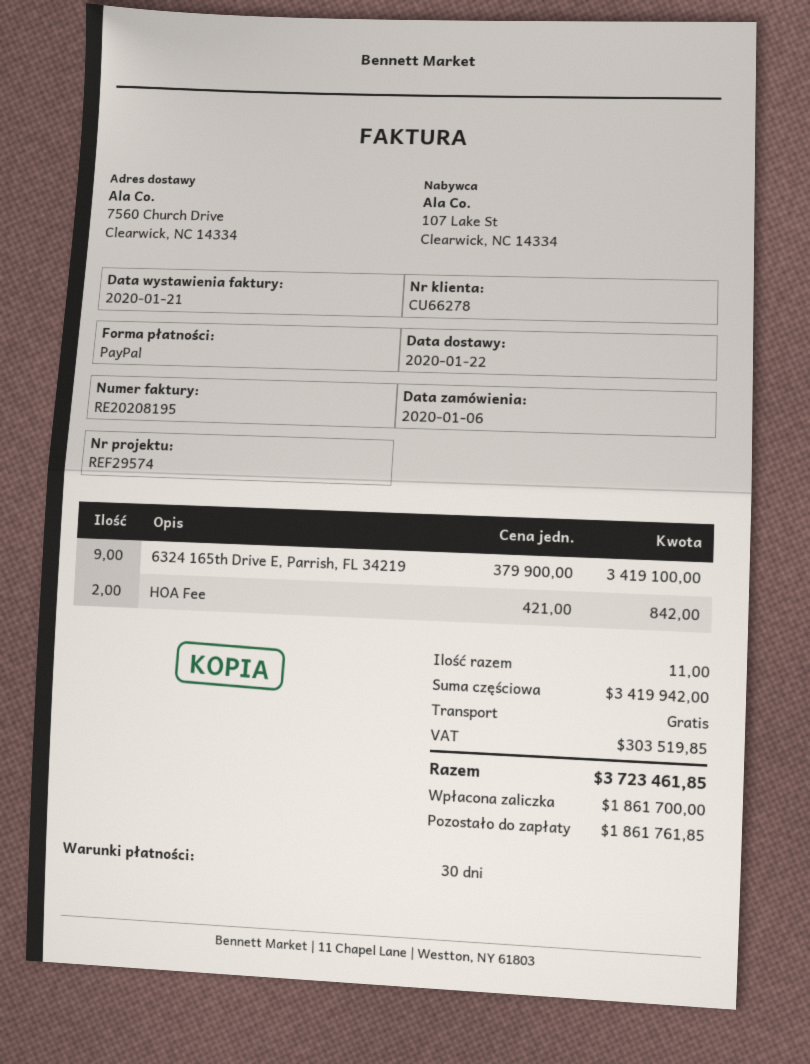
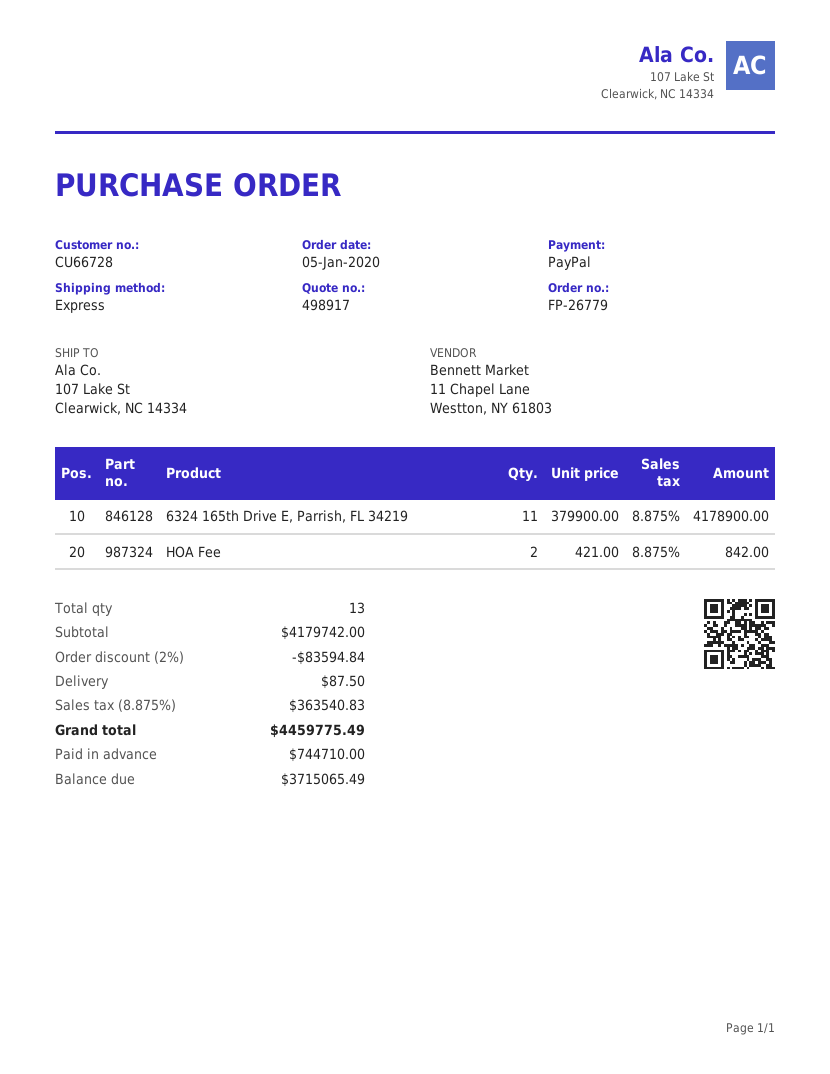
order date: 2020-01-06 -> 2020-01-05
customer number: CU66278 -> CU66728
ship to: 7560 Church Drive, Clearwick, NC 14334 -> 107 Lake St, Clearwick, NC 14334
6324 165th Drive E, Parrish, FL 34219: 9 x 379900.00 = 3419100.00 -> 11 x 379900.00 = 4178900.00
total quantity: 11 -> 13
subtotal: 3419942.00 -> 4179742.00
discount: none -> 2% = 83594.84
shipping: 0.00 -> 87.50
tax: 303519.85 -> 363540.83
total: 3723461.85 -> 4459775.49
deposit: 1861700.00 -> 744710.00
balance: 1861761.85 -> 3715065.49

